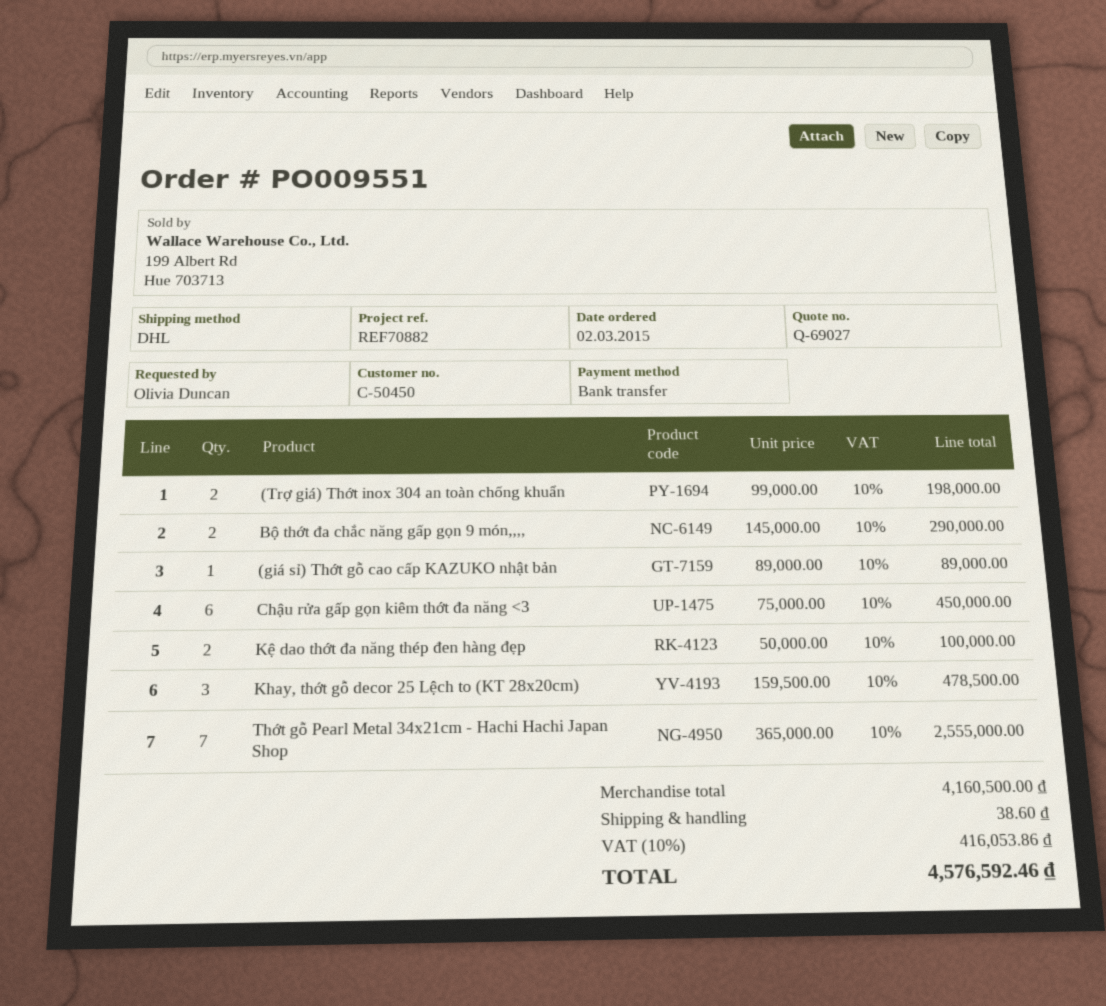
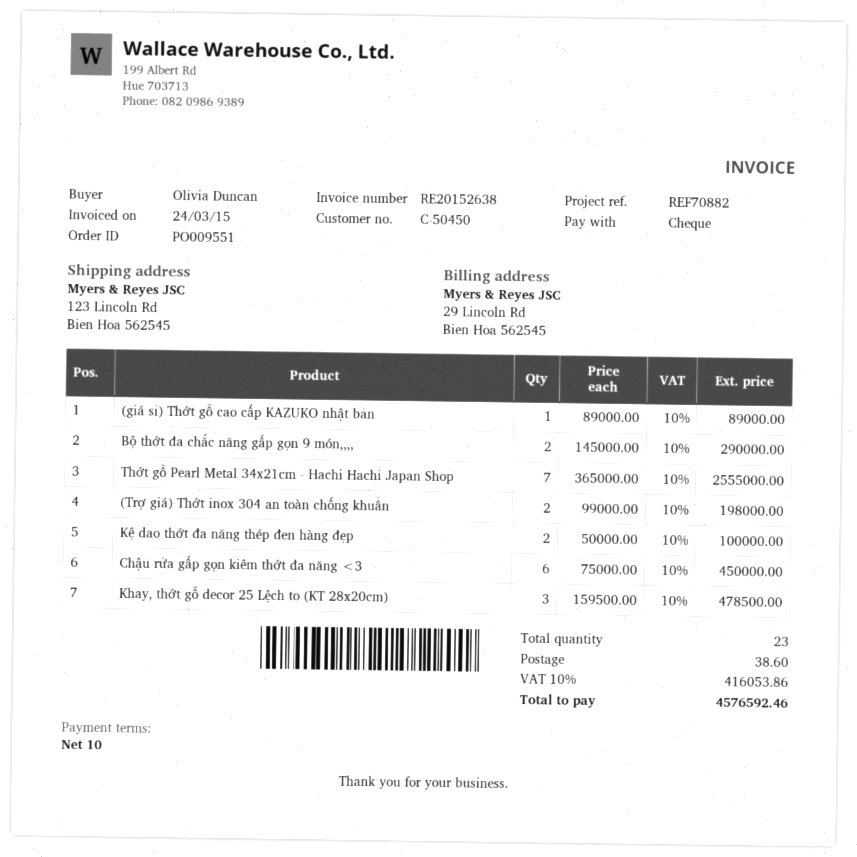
payment method: bank transfer -> cheque

